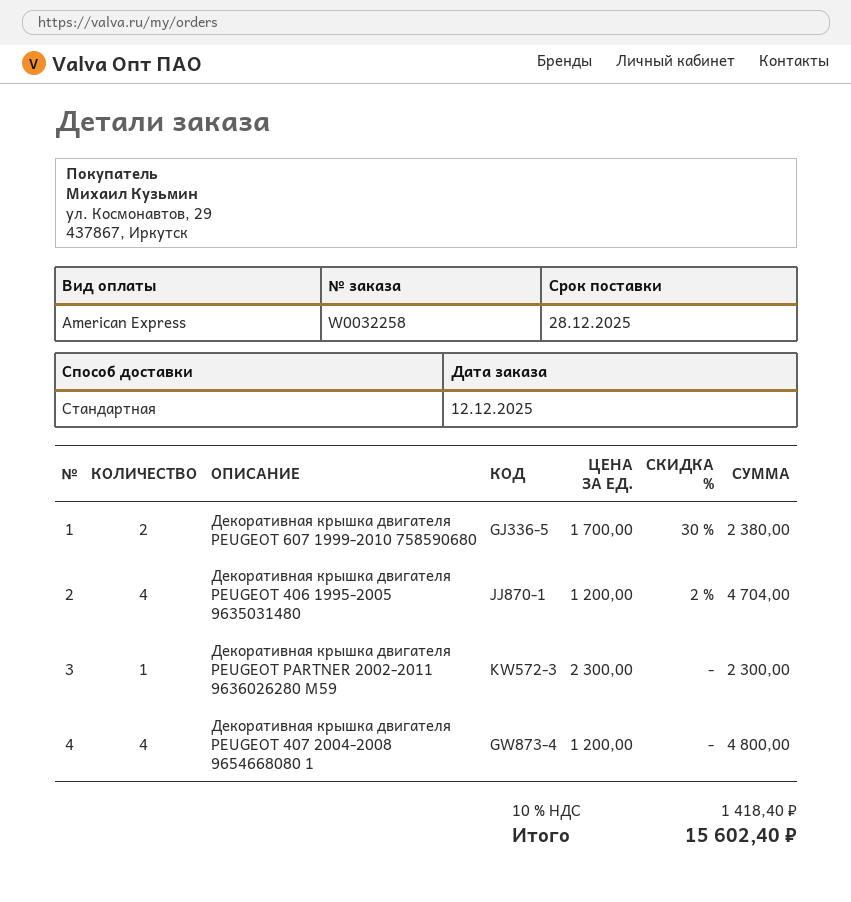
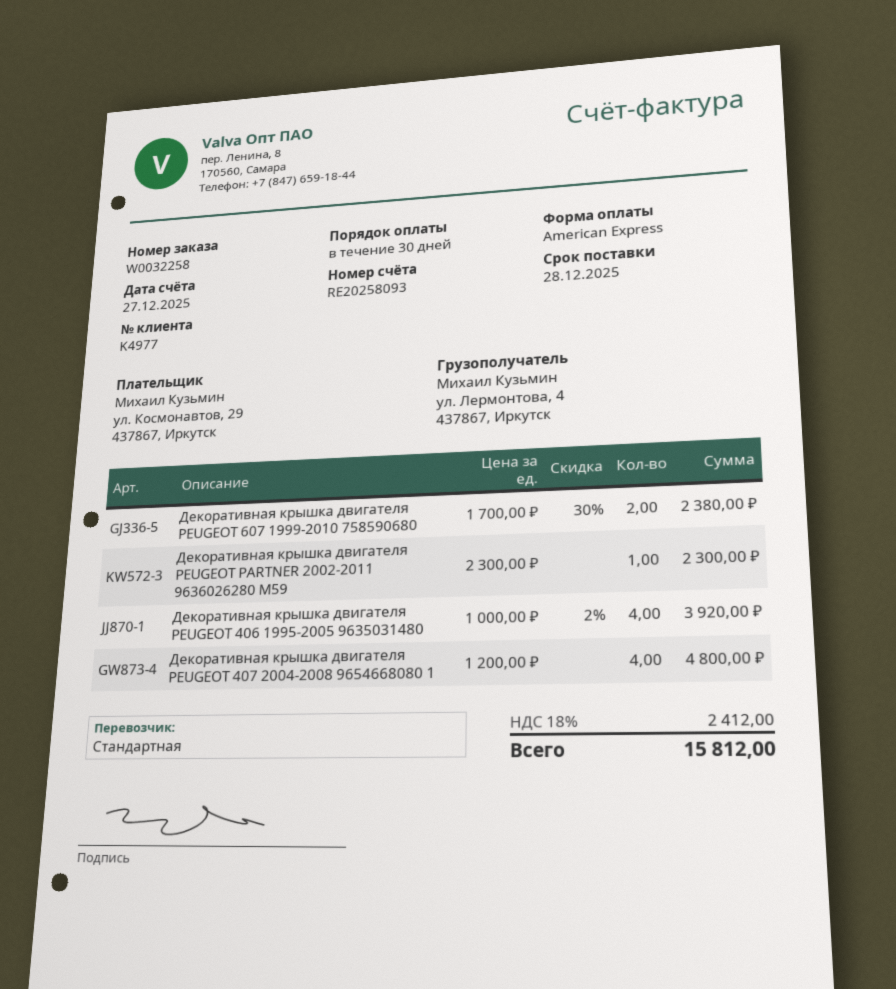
Декоративная крышка двигателя PEUGEOT 406 1995-2005 9635031480: 4 x 1200.00 - 2% = 4704.00 -> 4 x 1000.00 - 2% = 3920.00
tax: 10% = 1418.40 -> 18% = 2412.00
total: 15602.40 -> 15812.00

